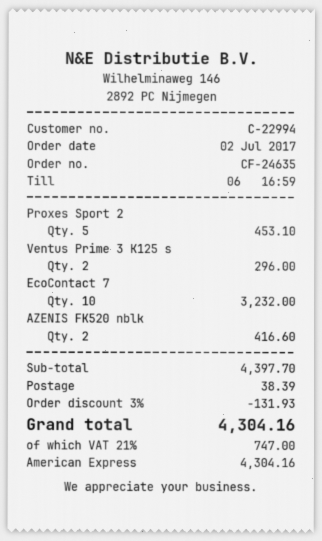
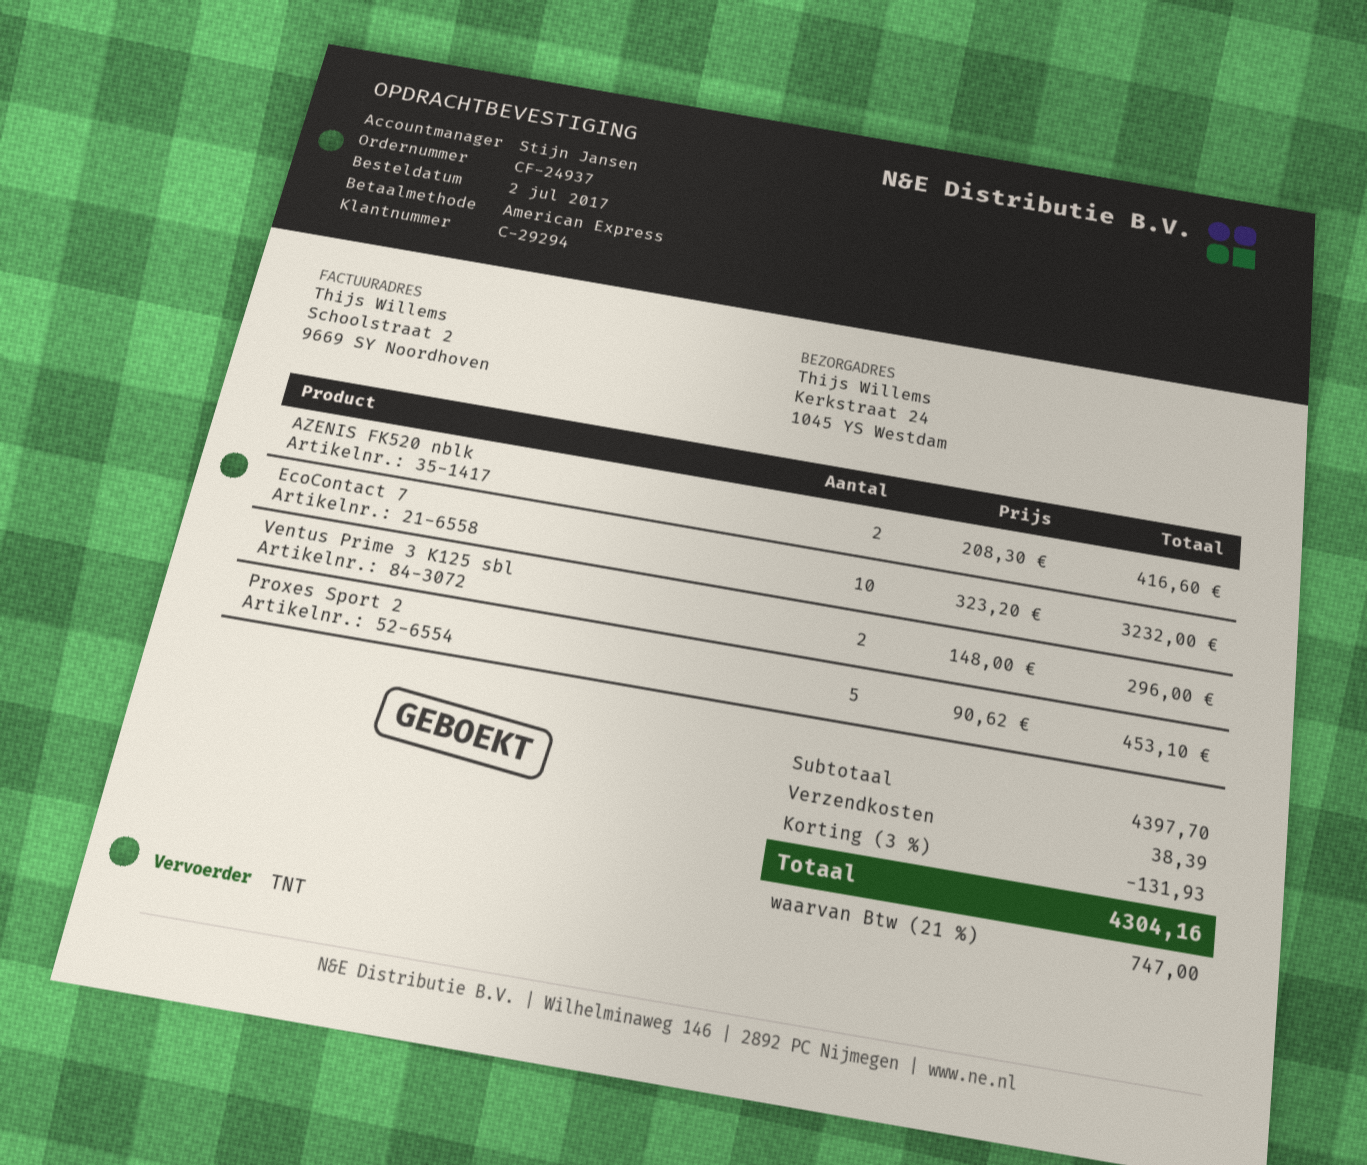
order number: CF-24635 -> CF-24937
customer number: C-22994 -> C-29294

